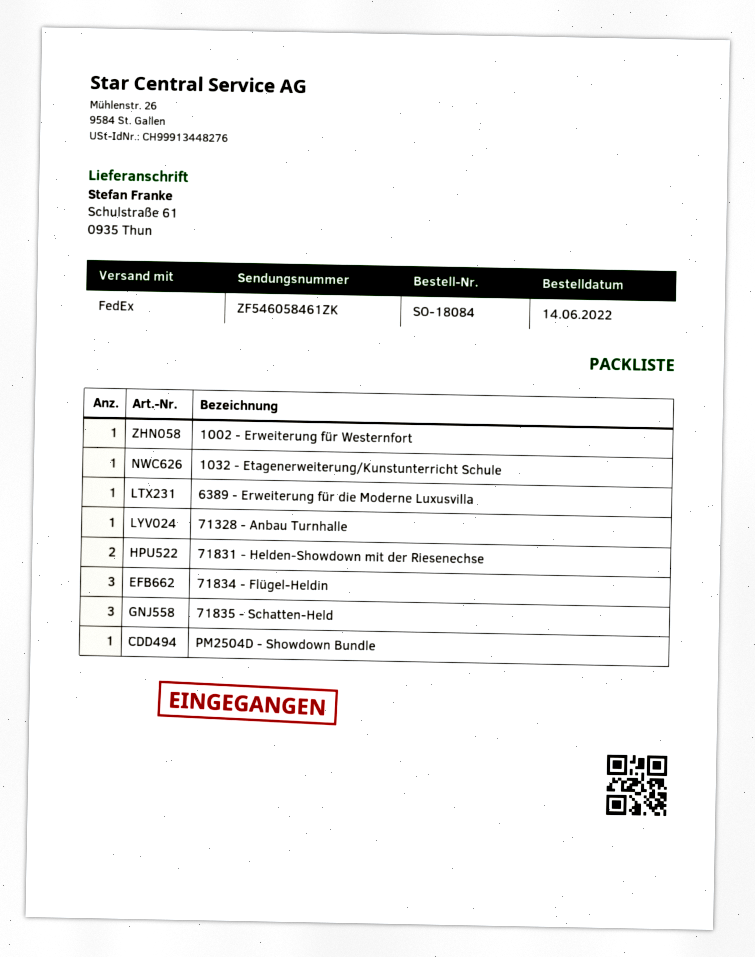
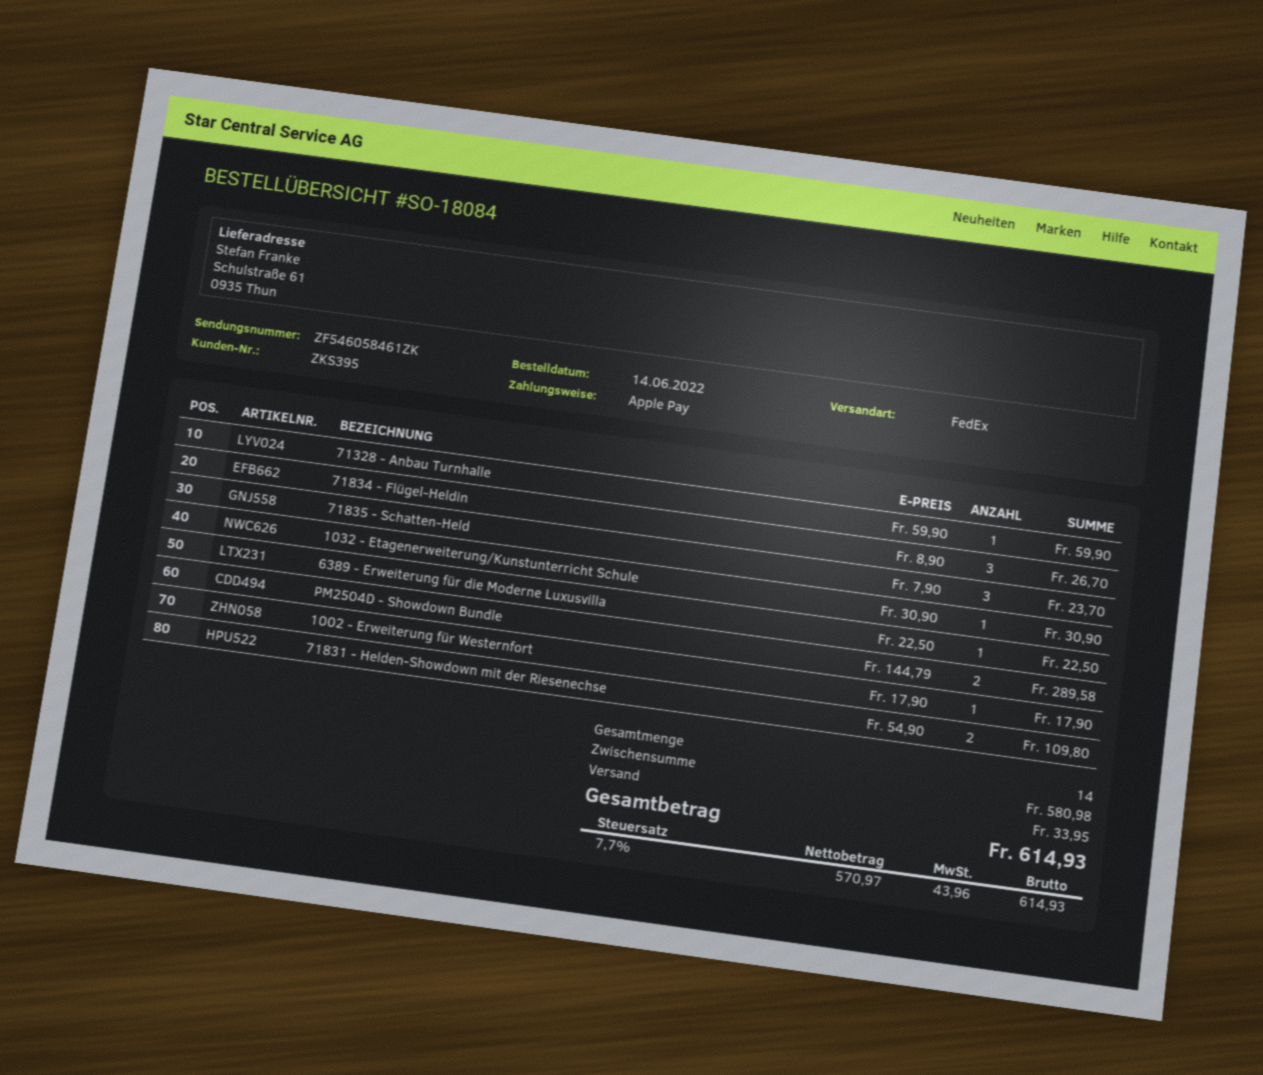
PM2504D - Showdown Bundle: 1 -> 2

